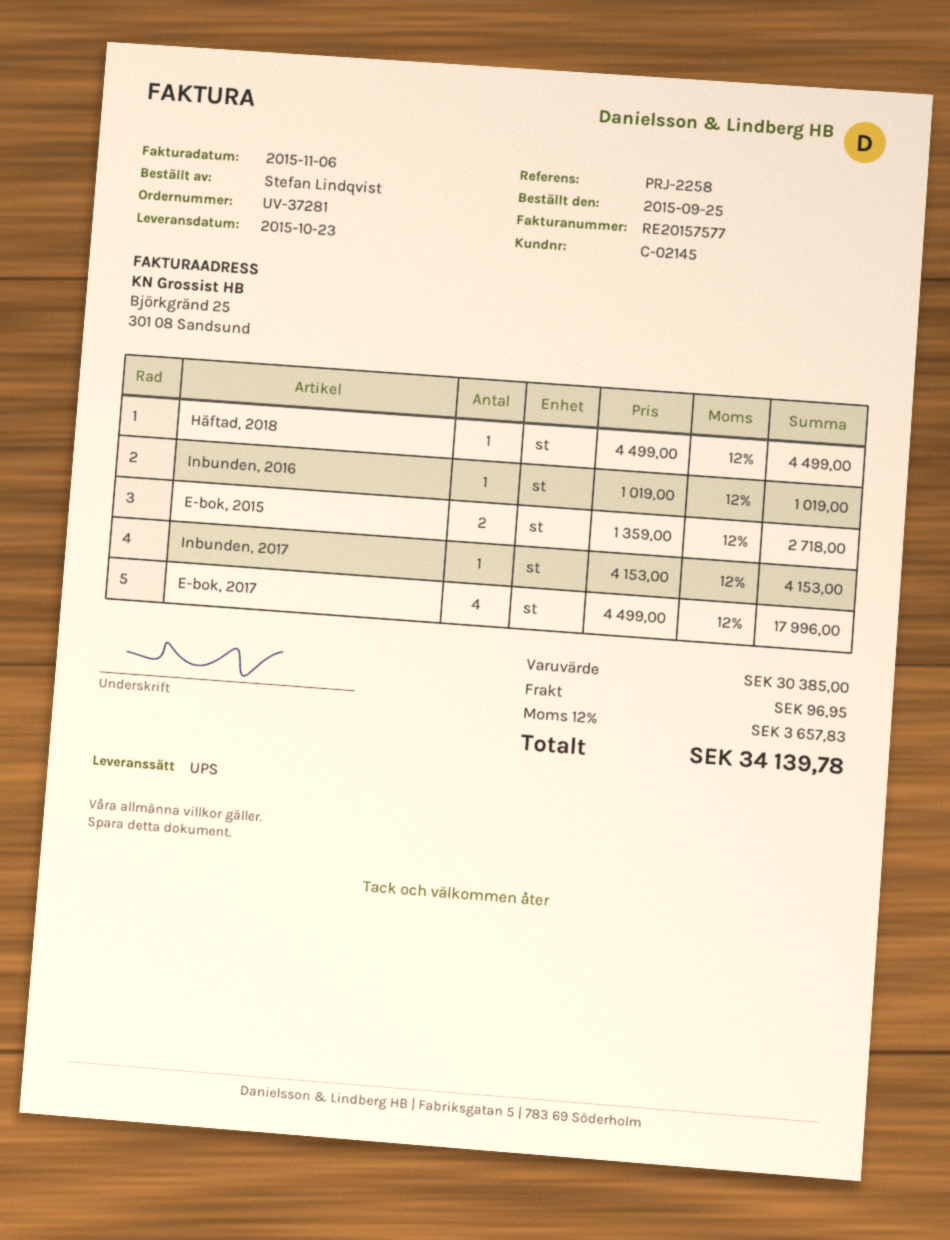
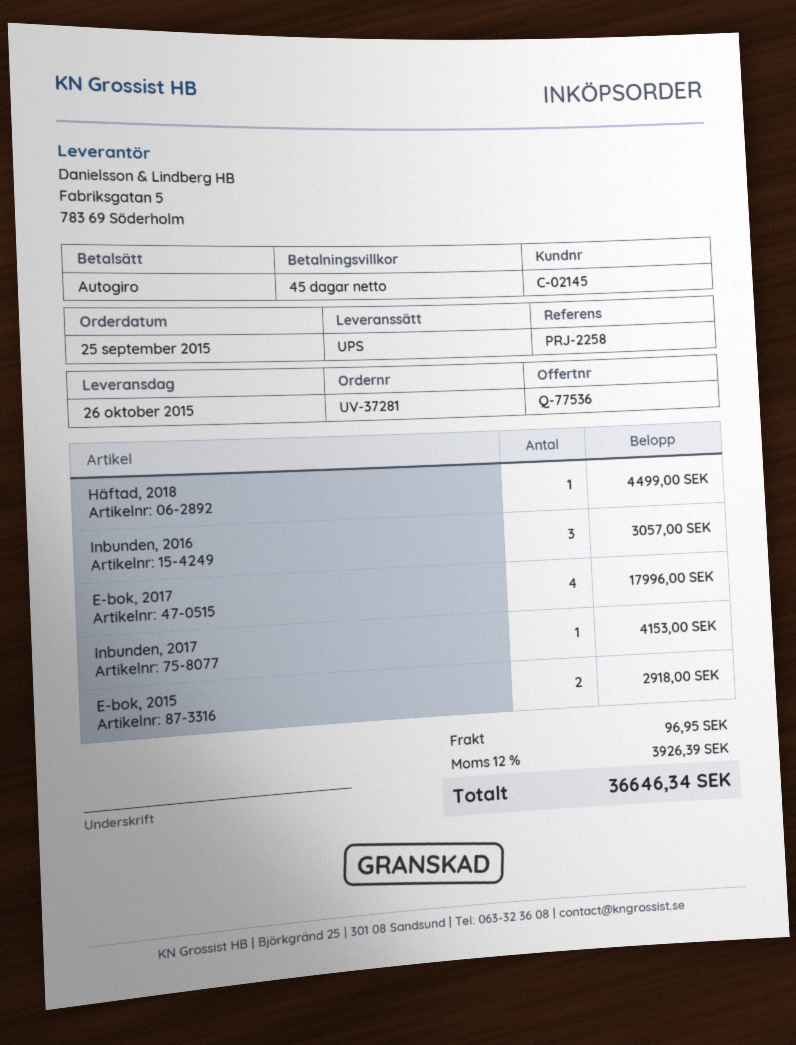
delivery date: 2015-10-23 -> 2015-10-26
Inbunden, 2016: 1 for 1019.00 -> 3 for 3057.00
E-bok, 2015: 2 for 2718.00 -> 2 for 2918.00
tax: 12% = 3657.83 -> 12% = 3926.39
total: 34139.78 -> 36646.34

